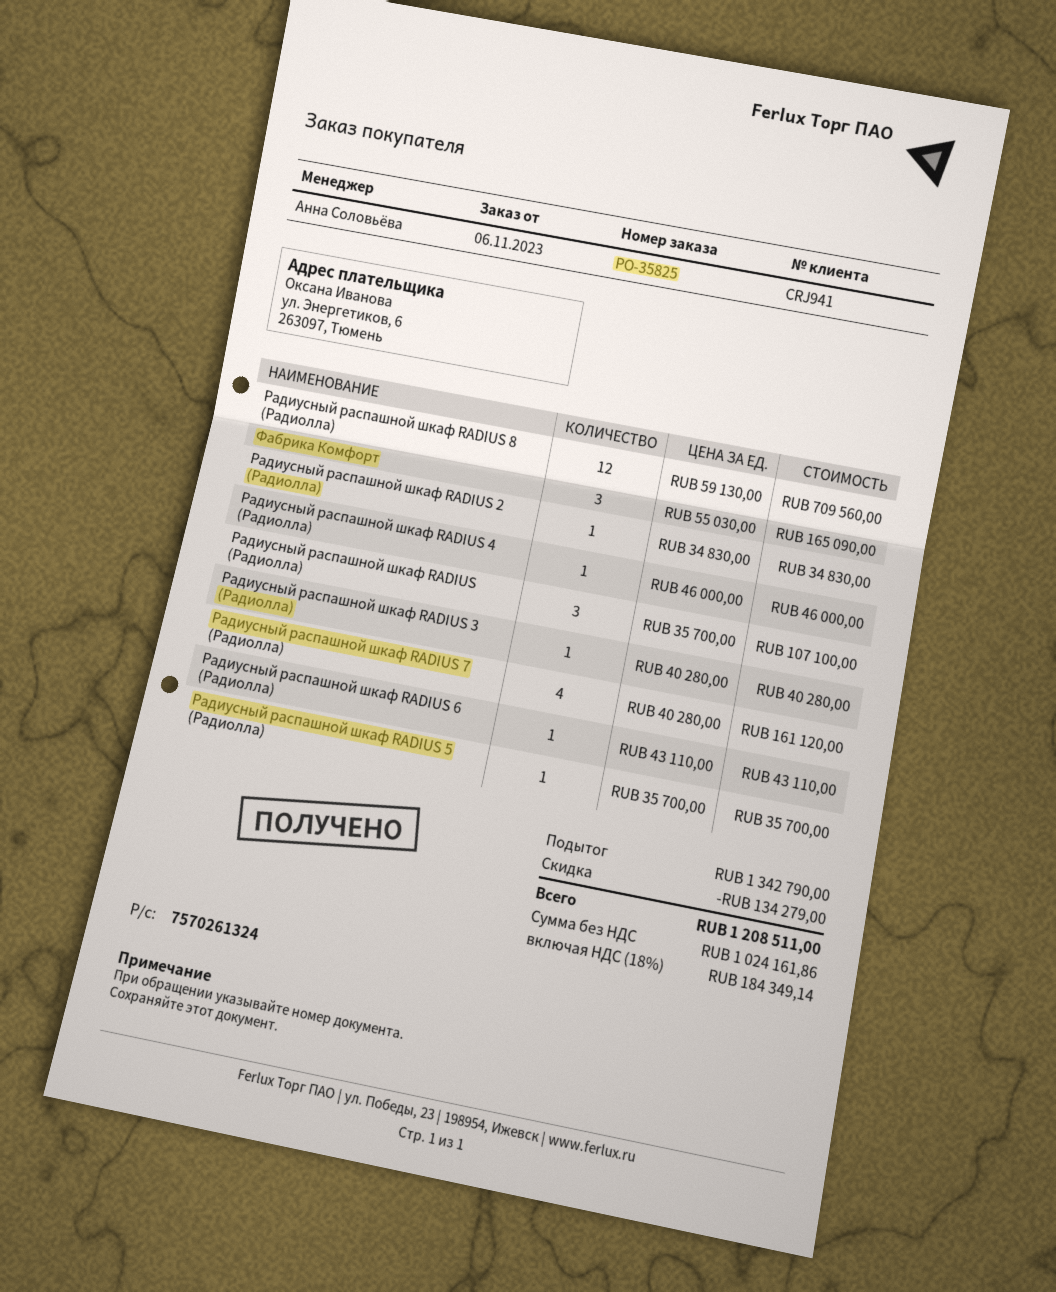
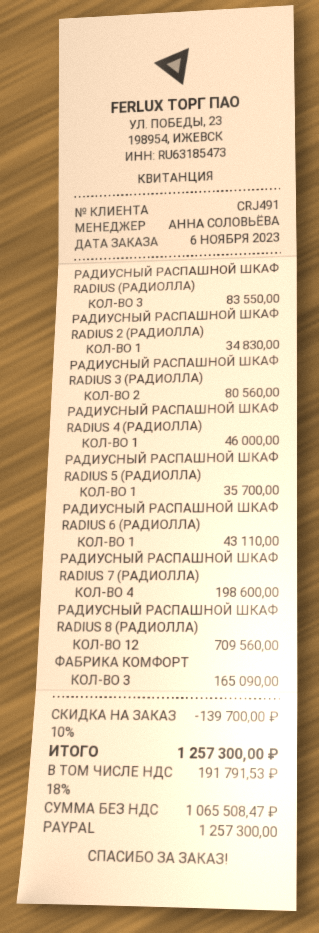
customer number: CRJ941 -> CRJ491
Радиусный распашной шкаф RADIUS (Радиолла): 3 for 107100.00 -> 3 for 83550.00
Радиусный распашной шкаф RADIUS 3 (Радиолла): 1 for 40280.00 -> 2 for 80560.00
Радиусный распашной шкаф RADIUS 7 (Радиолла): 4 for 161120.00 -> 4 for 198600.00
discount: 134279.00 -> 139700.00
net: 1024161.86 -> 1065508.47
tax: 18% = 184349.14 -> 18% = 191791.53
total: 1208511.00 -> 1257300.00

